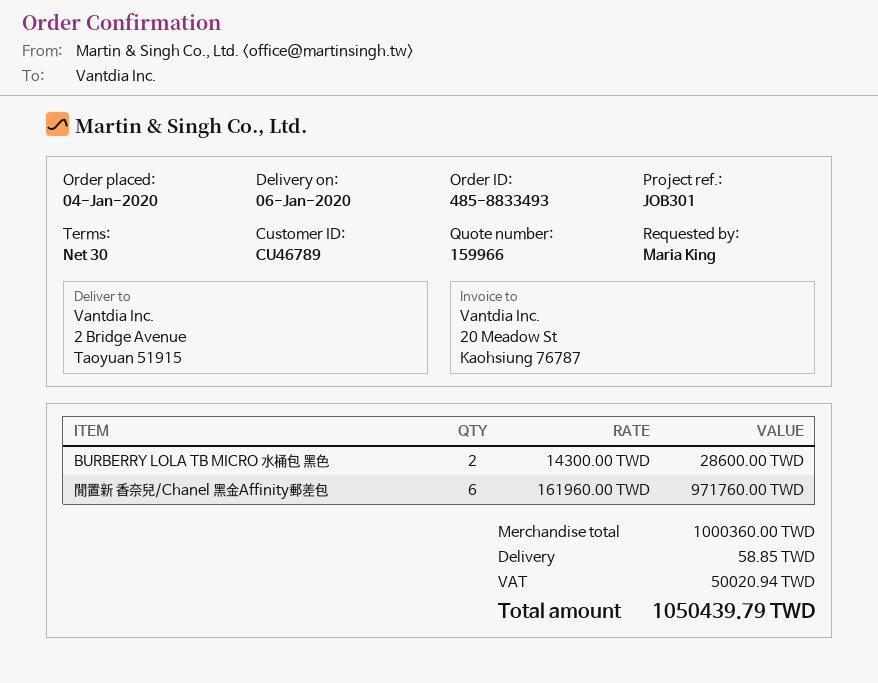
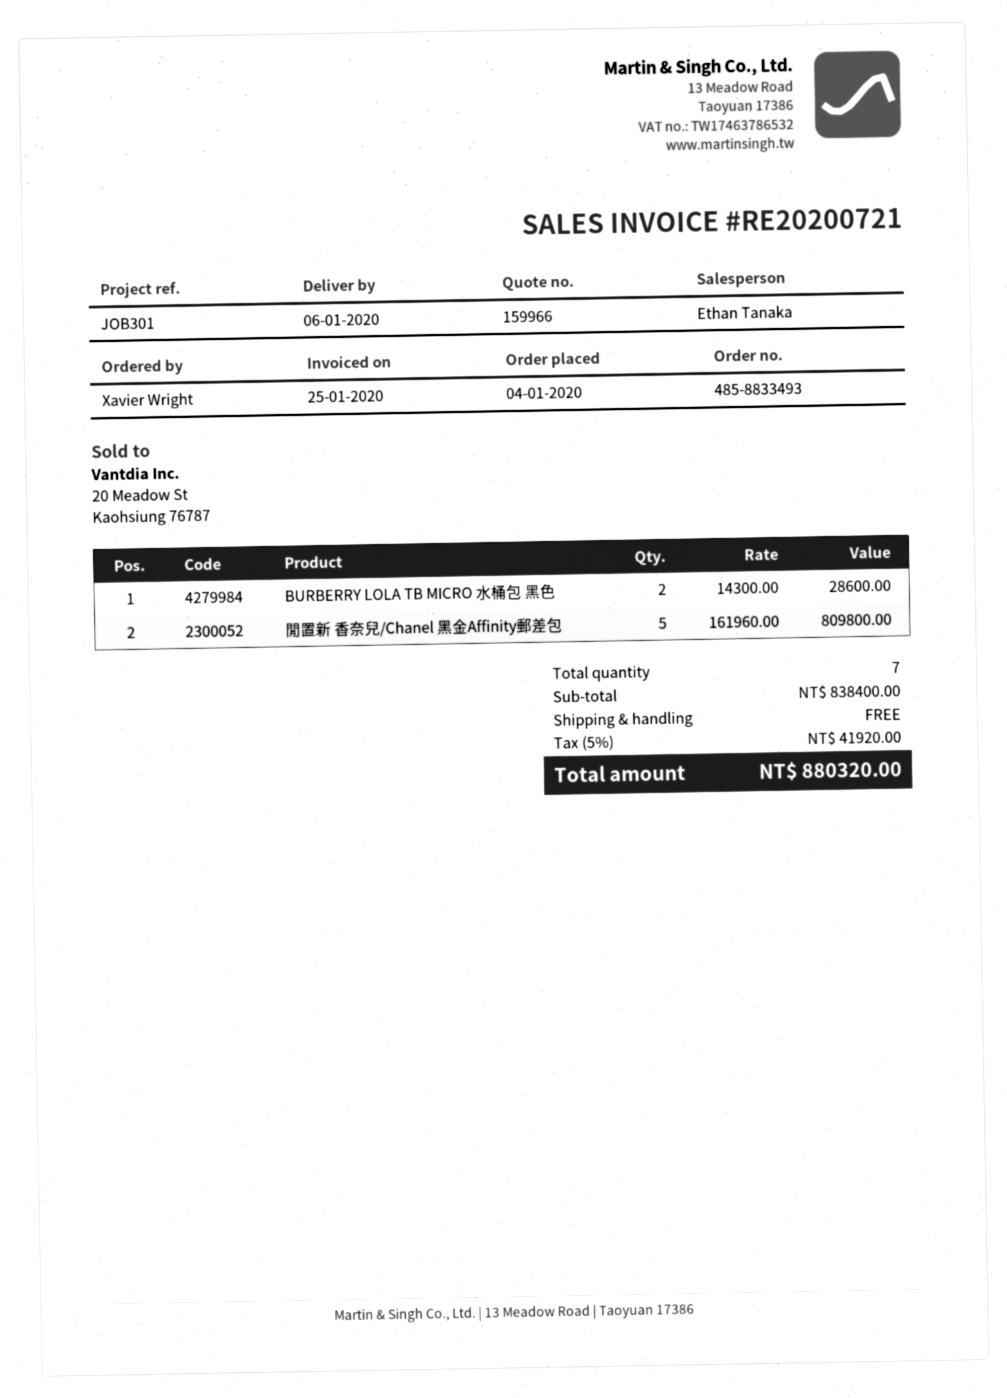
ordered by: Maria King -> Xavier Wright
閒置新 香奈兒/Chanel 黑金Affinity郵差包: 6 x 161960.00 = 971760.00 -> 5 x 161960.00 = 809800.00
subtotal: 1000360.00 -> 838400.00
shipping: 58.85 -> 0.00
tax: 50020.94 -> 41920.00
total: 1050439.79 -> 880320.00

